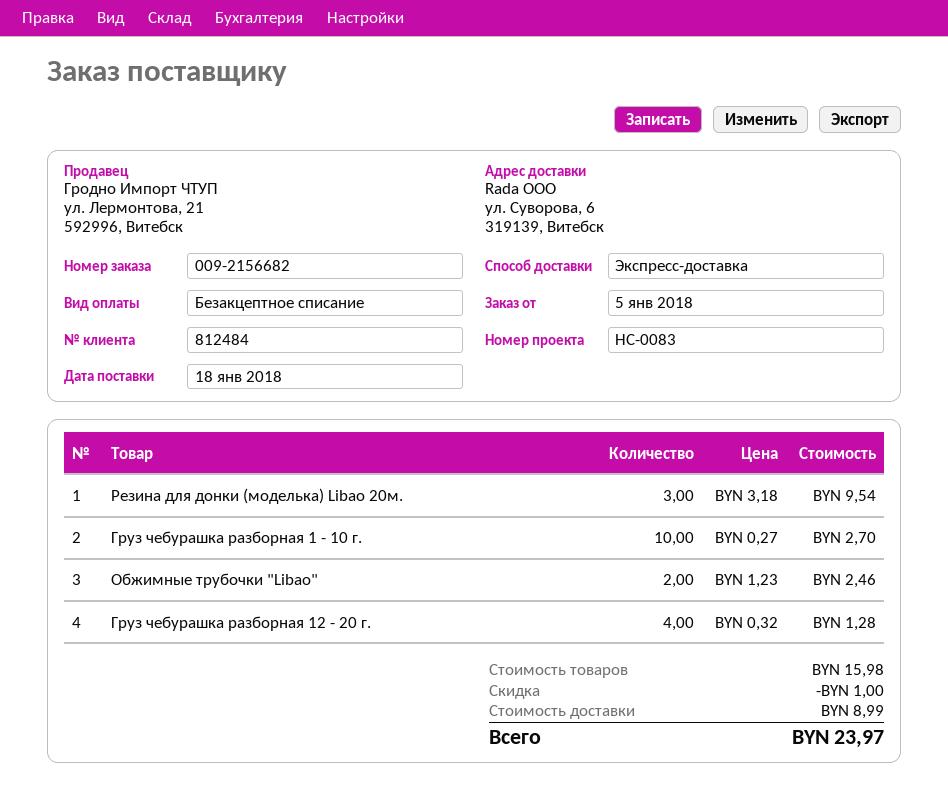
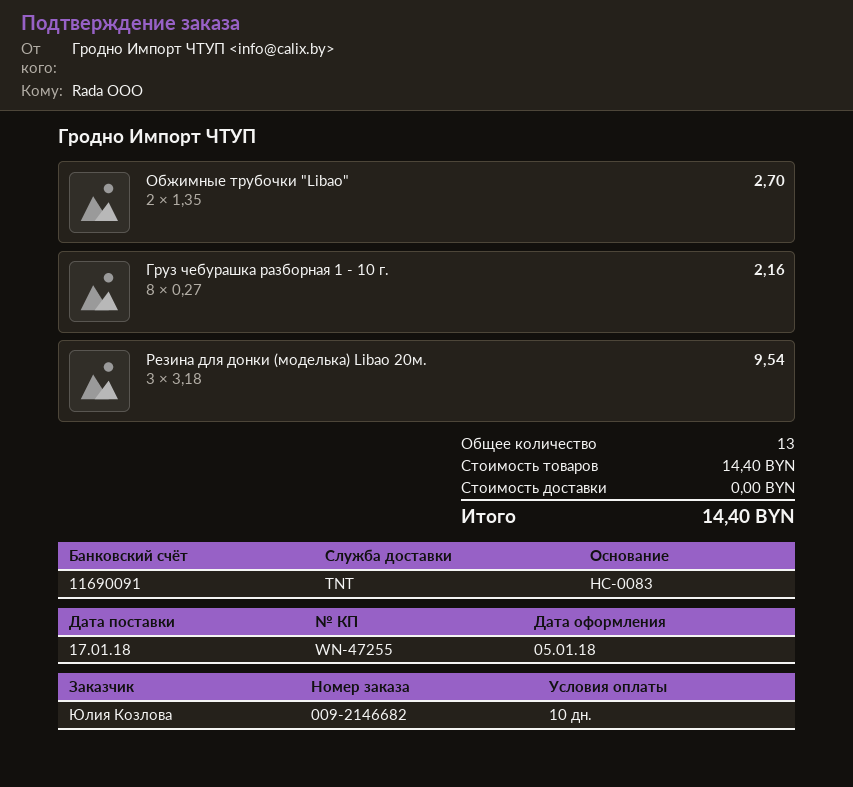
order number: 009-2156682 -> 009-2146682
delivery date: 2018-01-18 -> 2018-01-17
shipping method: express -> TNT
Груз чебурашка разборная 1 - 10 г.: 10 x 0.27 = 2.70 -> 8 x 0.27 = 2.16
Обжимные трубочки "Libao": 2 x 1.23 = 2.46 -> 2 x 1.35 = 2.70
Груз чебурашка разборная 12 - 20 г.: 4 x 0.32 = 1.28 -> none
subtotal: 15.98 -> 14.40
discount: 1.00 -> none
shipping: 8.99 -> 0.00
total: 23.97 -> 14.40

